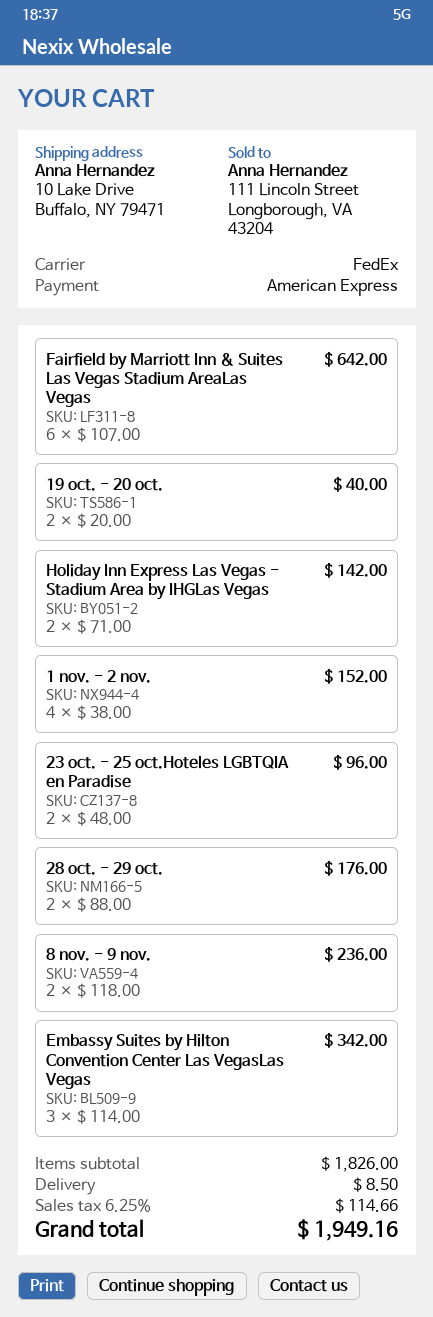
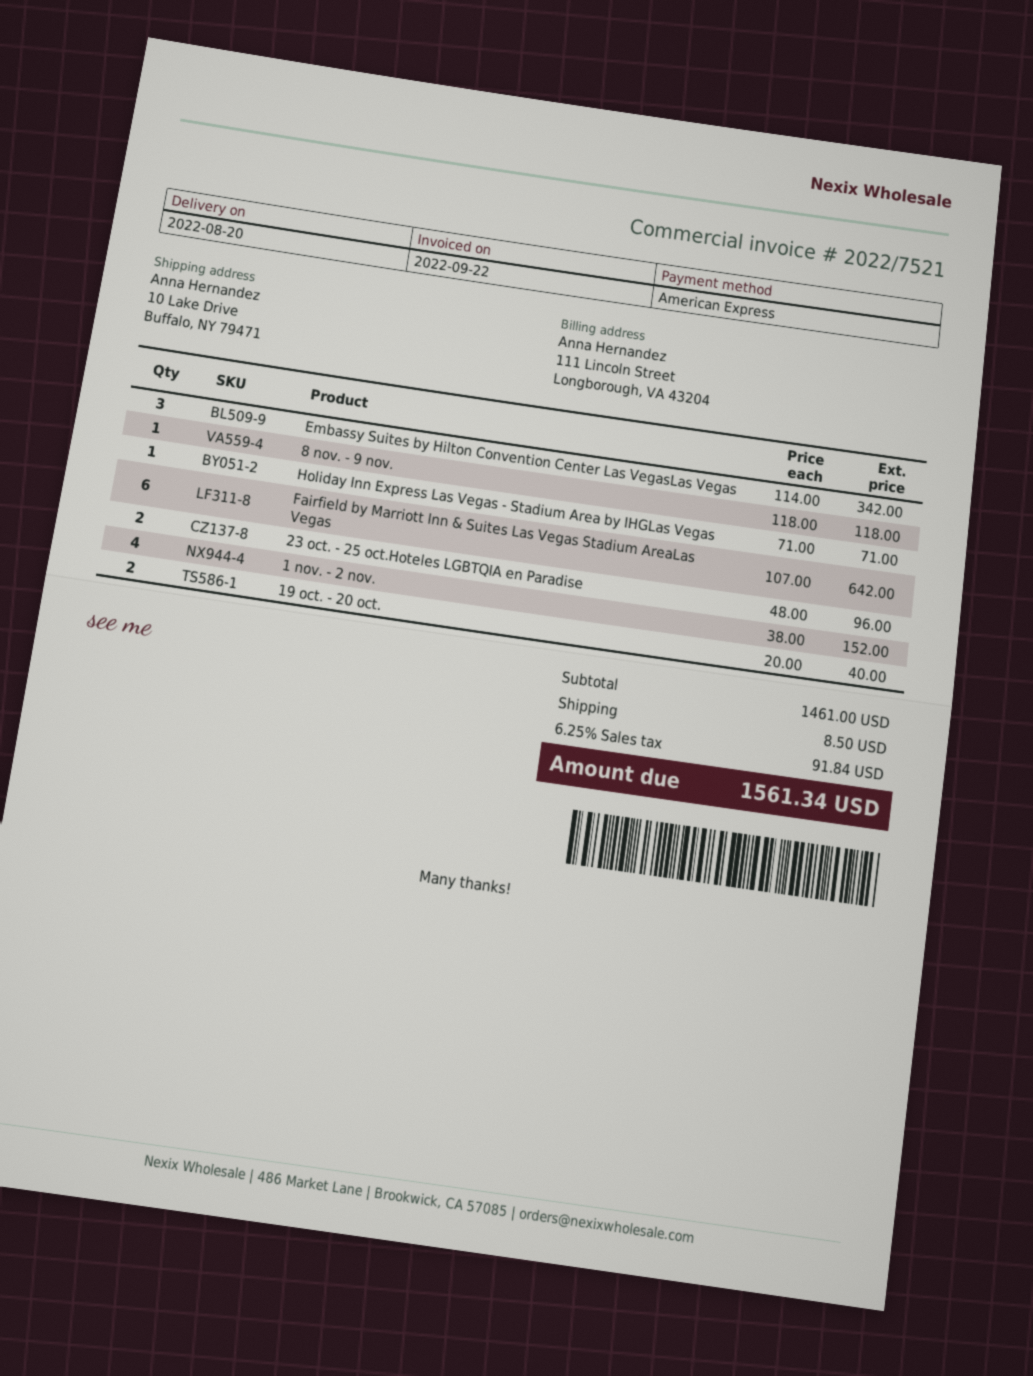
Holiday Inn Express Las Vegas - Stadium Area by IHGLas Vegas: 2 x 71.00 = 142.00 -> 1 x 71.00 = 71.00
28 oct. - 29 oct.: 2 x 88.00 = 176.00 -> none
8 nov. - 9 nov.: 2 x 118.00 = 236.00 -> 1 x 118.00 = 118.00
subtotal: 1826.00 -> 1461.00
tax: 6.25% = 114.66 -> 6.25% = 91.84
total: 1949.16 -> 1561.34

